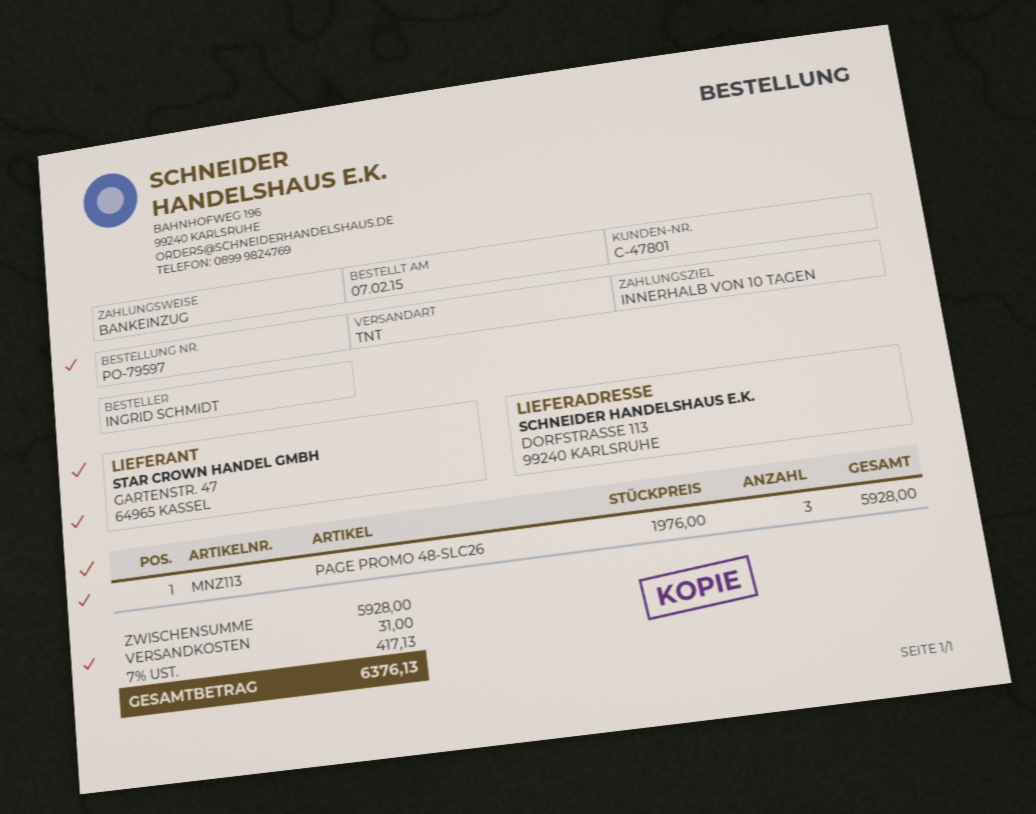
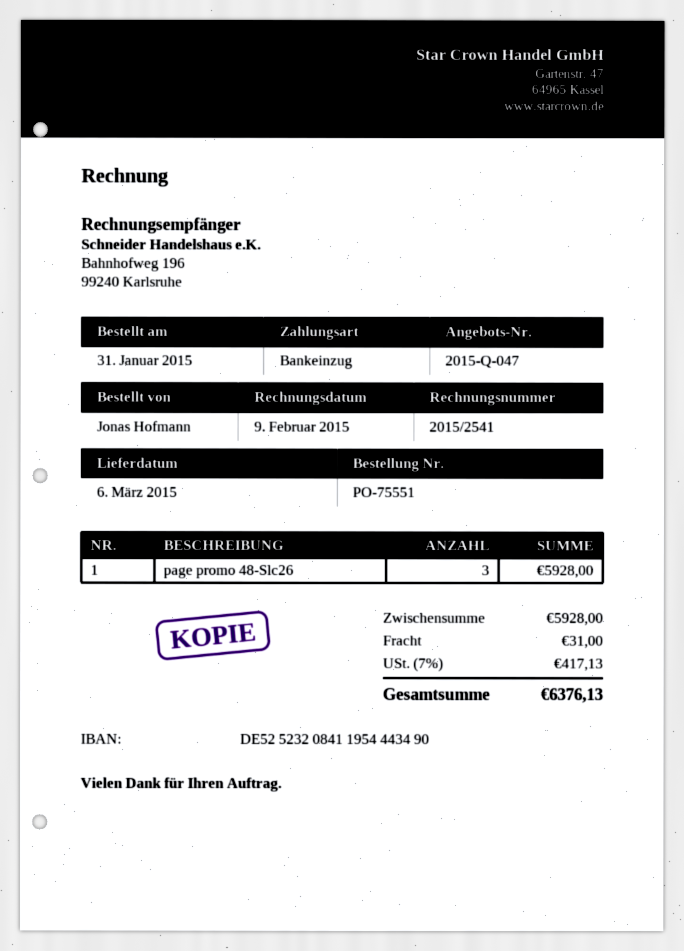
order number: PO-79597 -> PO-75551
order date: 2015-02-07 -> 2015-01-31
ordered by: INGRID SCHMIDT -> Jonas Hofmann

